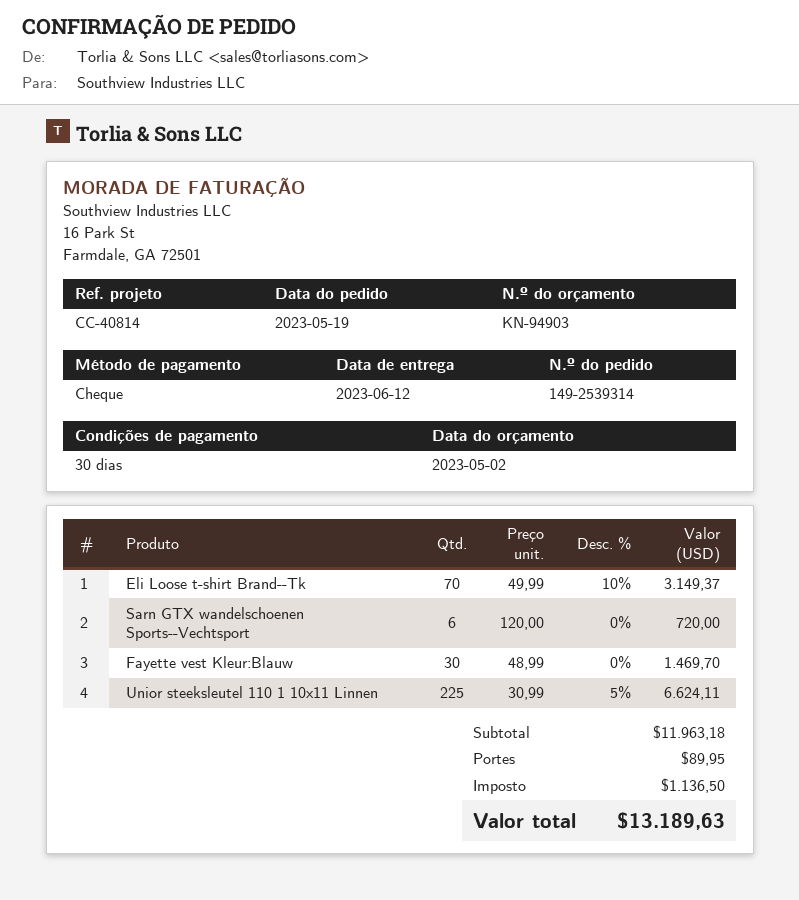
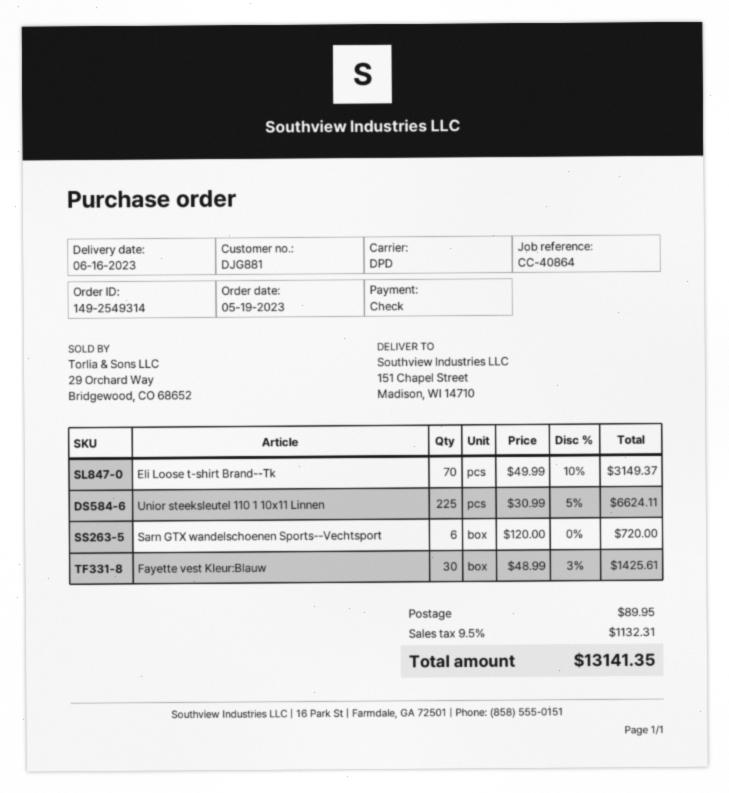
order number: 149-2539314 -> 149-2549314
delivery date: 2023-06-12 -> 2023-06-16
reference: CC-40814 -> CC-40864
Fayette vest Kleur:Blauw: 30 x 48.99 = 1469.70 -> 30 x 48.99 - 3% = 1425.61
tax: 1136.50 -> 1132.31
total: 13189.63 -> 13141.35

